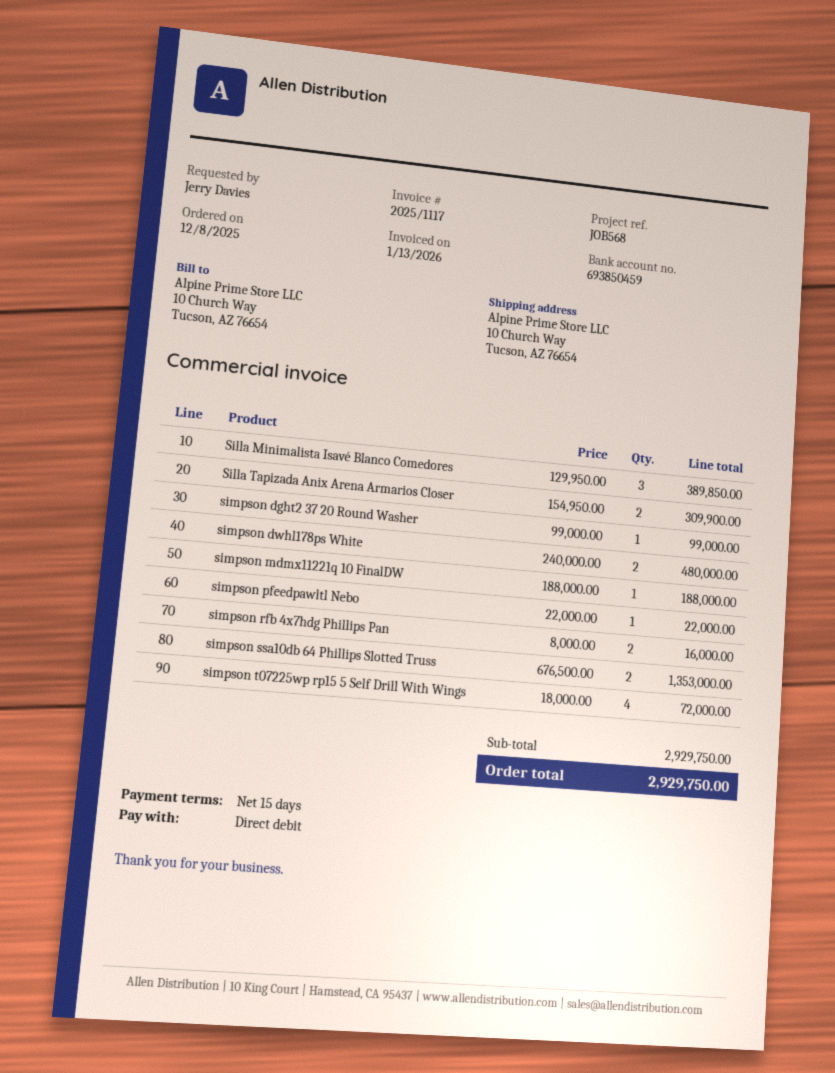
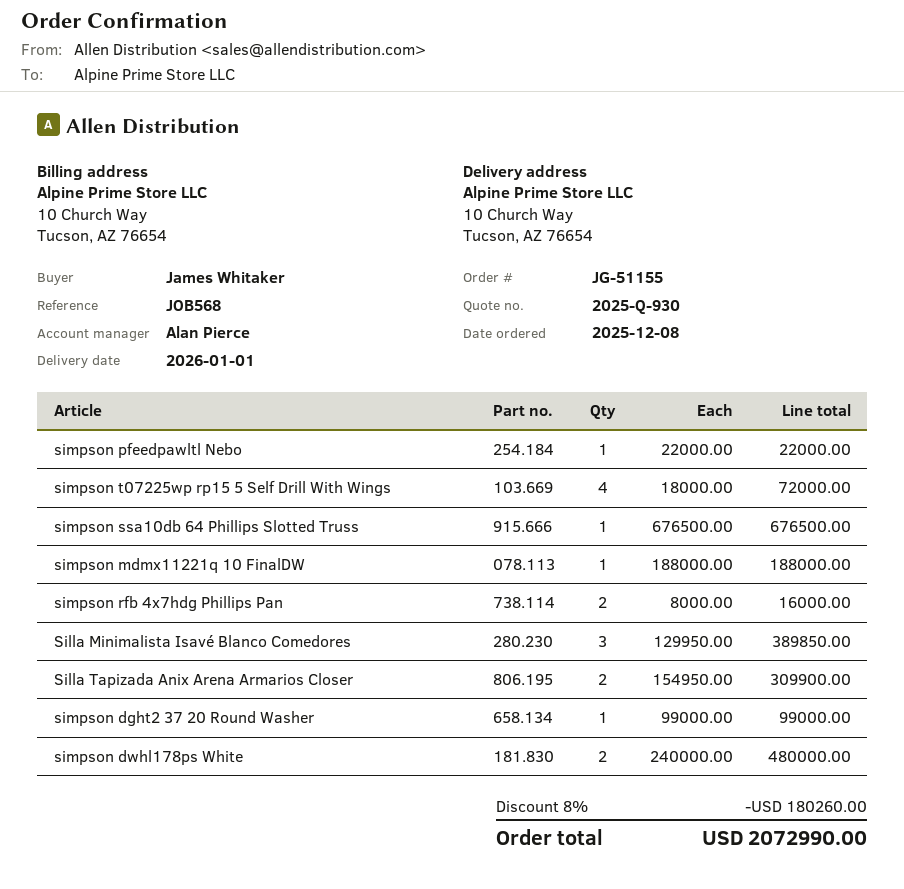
ordered by: Jerry Davies -> James Whitaker
simpson ssa10db 64 Phillips Slotted Truss: 2 x 676500.00 = 1353000.00 -> 1 x 676500.00 = 676500.00
discount: none -> 8% = 180260.00
total: 2929750.00 -> 2072990.00

